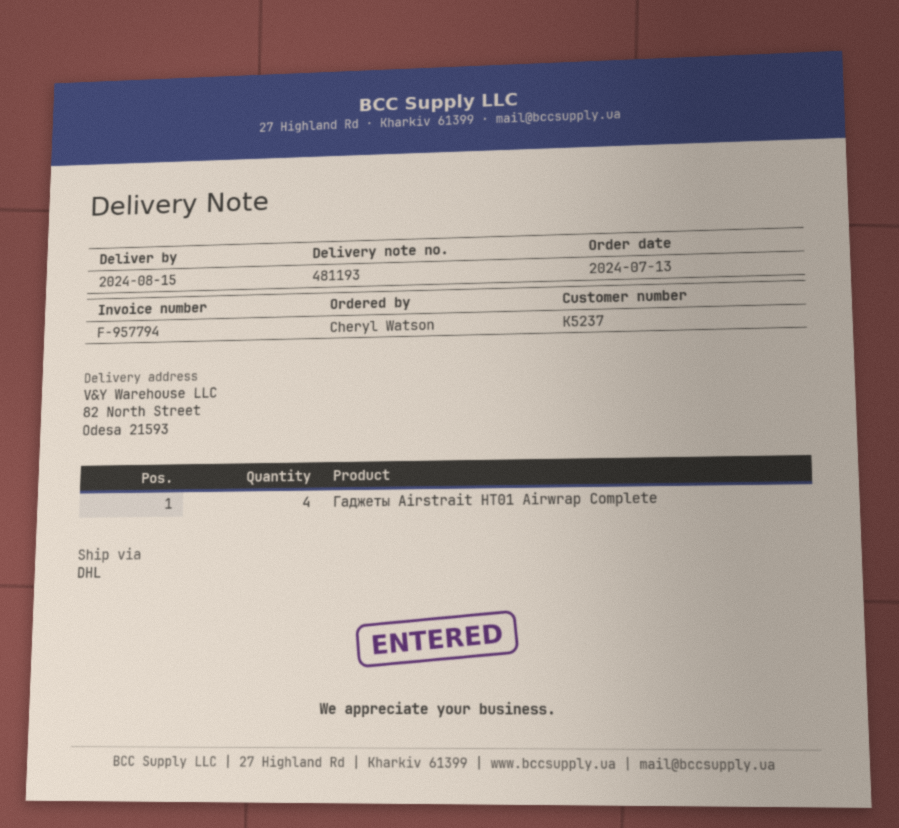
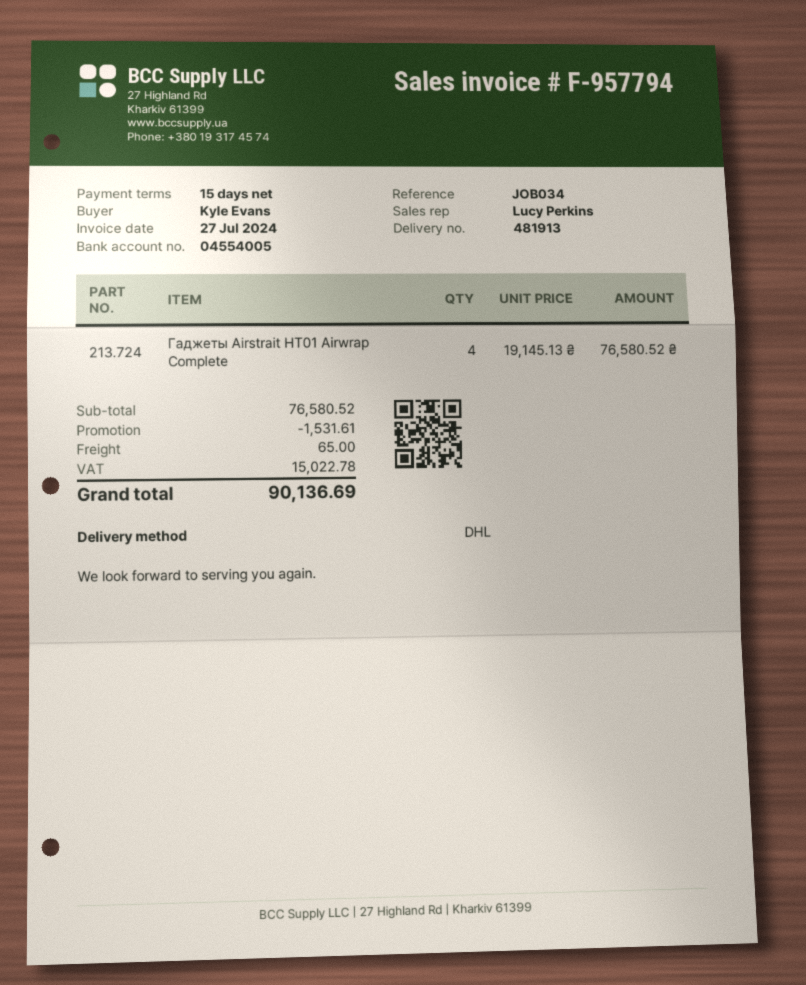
delivery note number: 481193 -> 481913
ordered by: Cheryl Watson -> Kyle Evans

